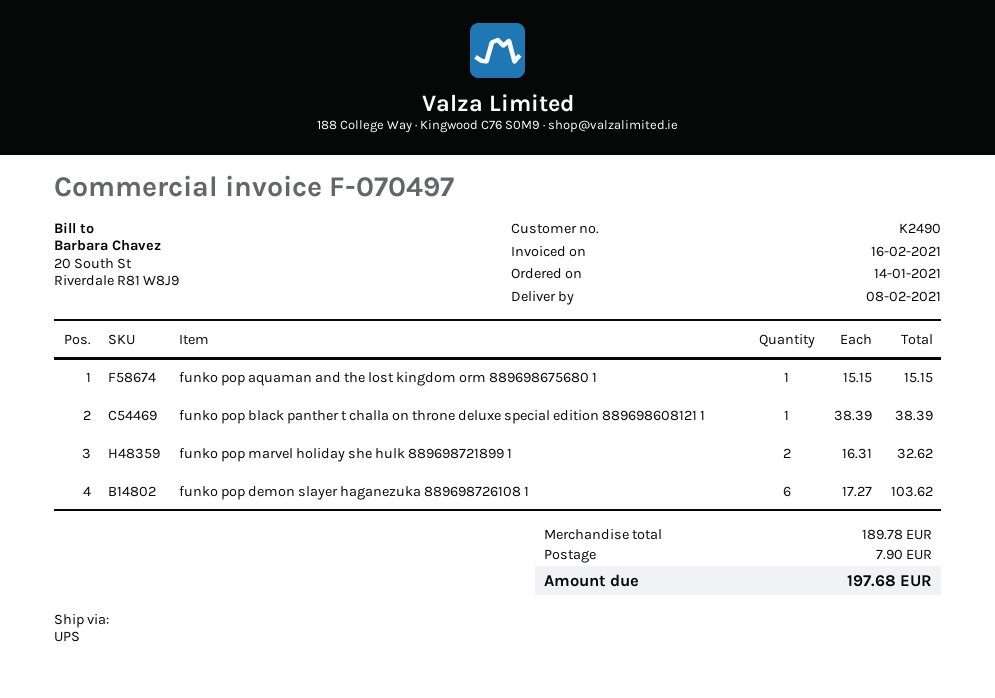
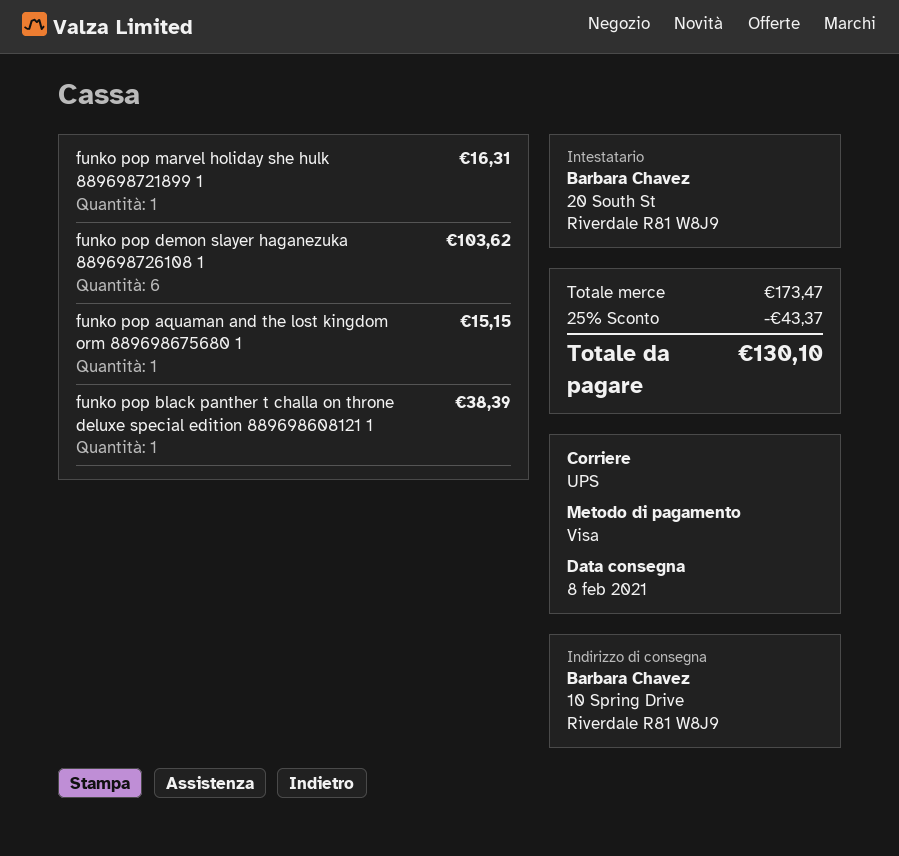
funko pop marvel holiday she hulk 889698721899 1: 2 for 32.62 -> 1 for 16.31
subtotal: 189.78 -> 173.47
discount: none -> 25% = 43.37
shipping: 7.90 -> none
total: 197.68 -> 130.10

